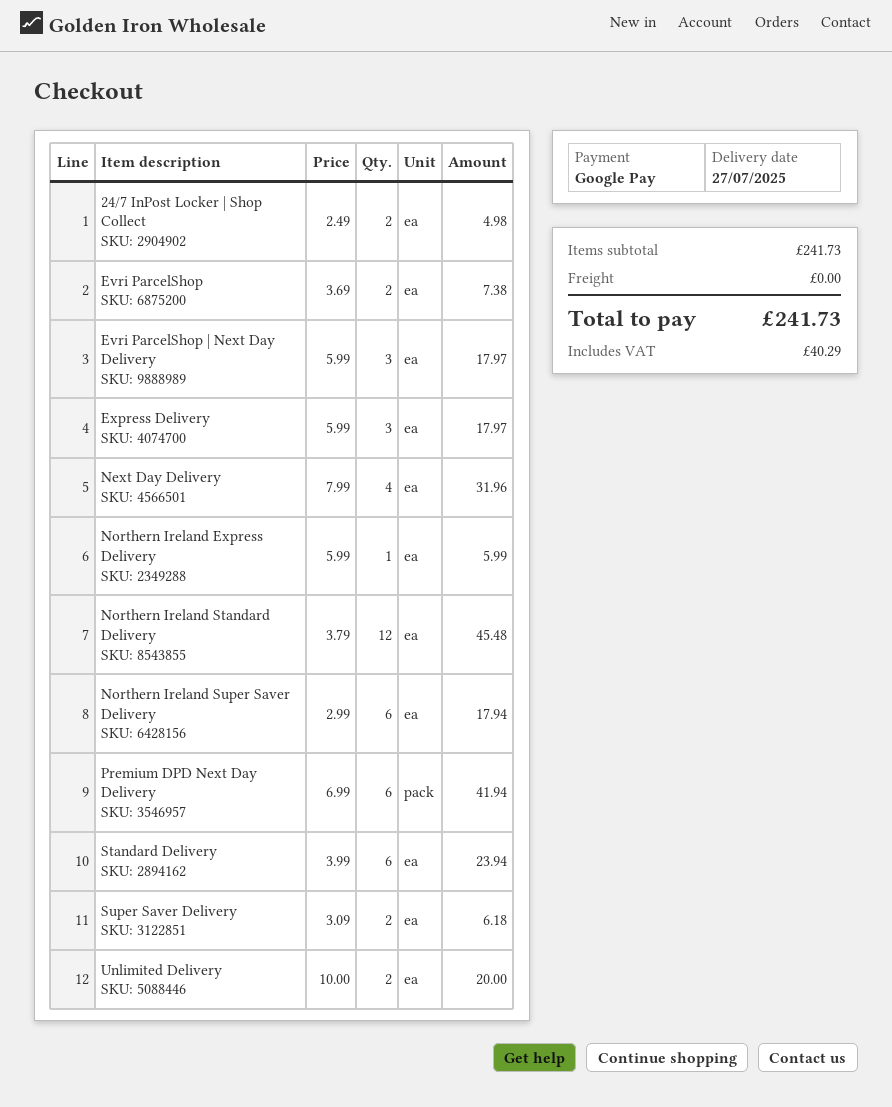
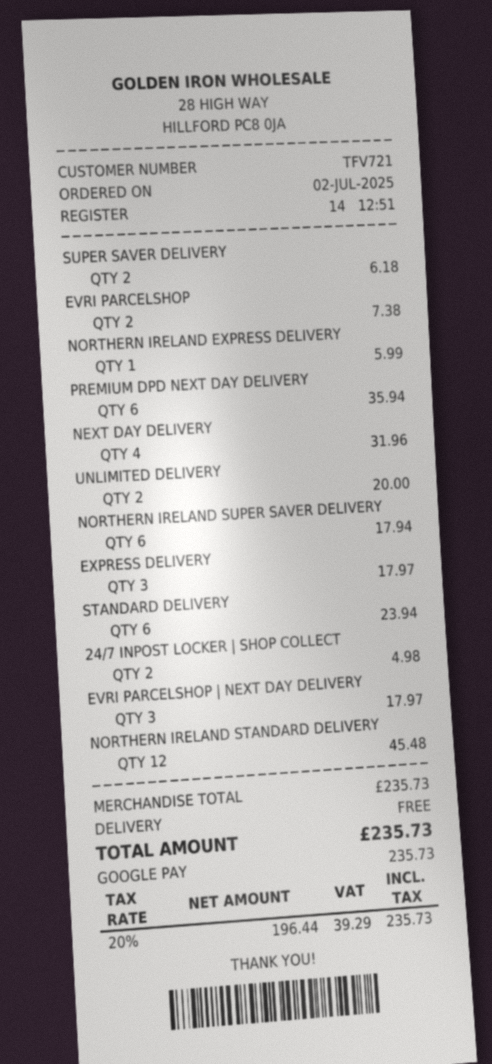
Premium DPD Next Day Delivery: 6 for 41.94 -> 6 for 35.94
subtotal: 241.73 -> 235.73
tax: 40.29 -> 39.29
total: 241.73 -> 235.73

